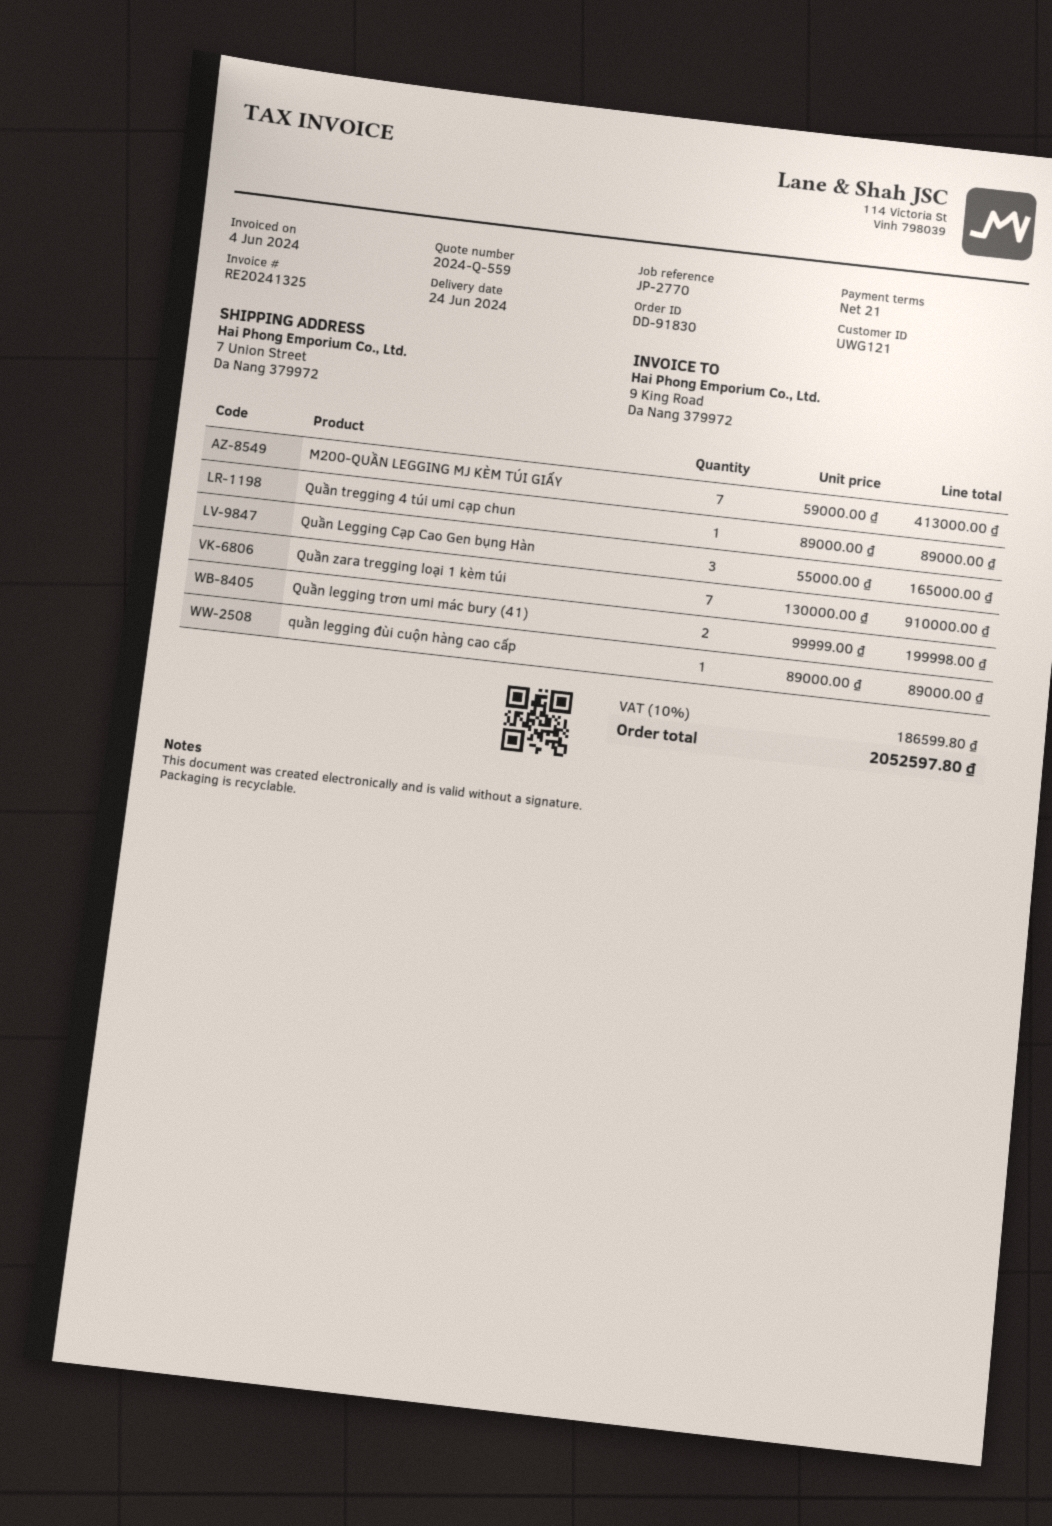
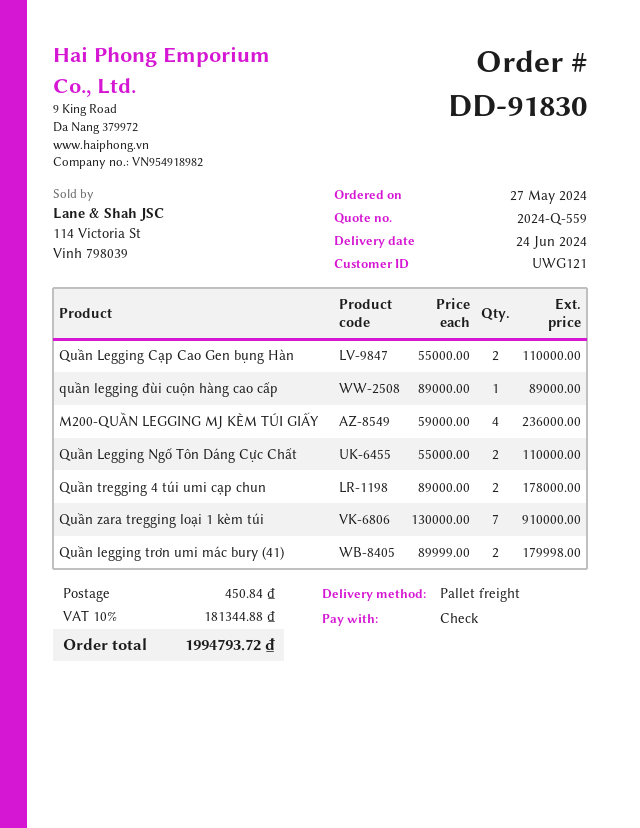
M200-QUẦN LEGGING MJ KÈM TÚI GIẤY: 7 x 59000.00 = 413000.00 -> 4 x 59000.00 = 236000.00
Quần tregging 4 túi umi cạp chun: 1 x 89000.00 = 89000.00 -> 2 x 89000.00 = 178000.00
Quần Legging Cạp Cao Gen bụng Hàn: 3 x 55000.00 = 165000.00 -> 2 x 55000.00 = 110000.00
Quần legging trơn umi mác bury (41): 2 x 99999.00 = 199998.00 -> 2 x 89999.00 = 179998.00
Quần Legging Ngố Tôn Dáng Cực Chất: none -> 2 x 55000.00 = 110000.00
shipping: none -> 450.84
tax: 10% = 186599.80 -> 10% = 181344.88
total: 2052597.80 -> 1994793.72

